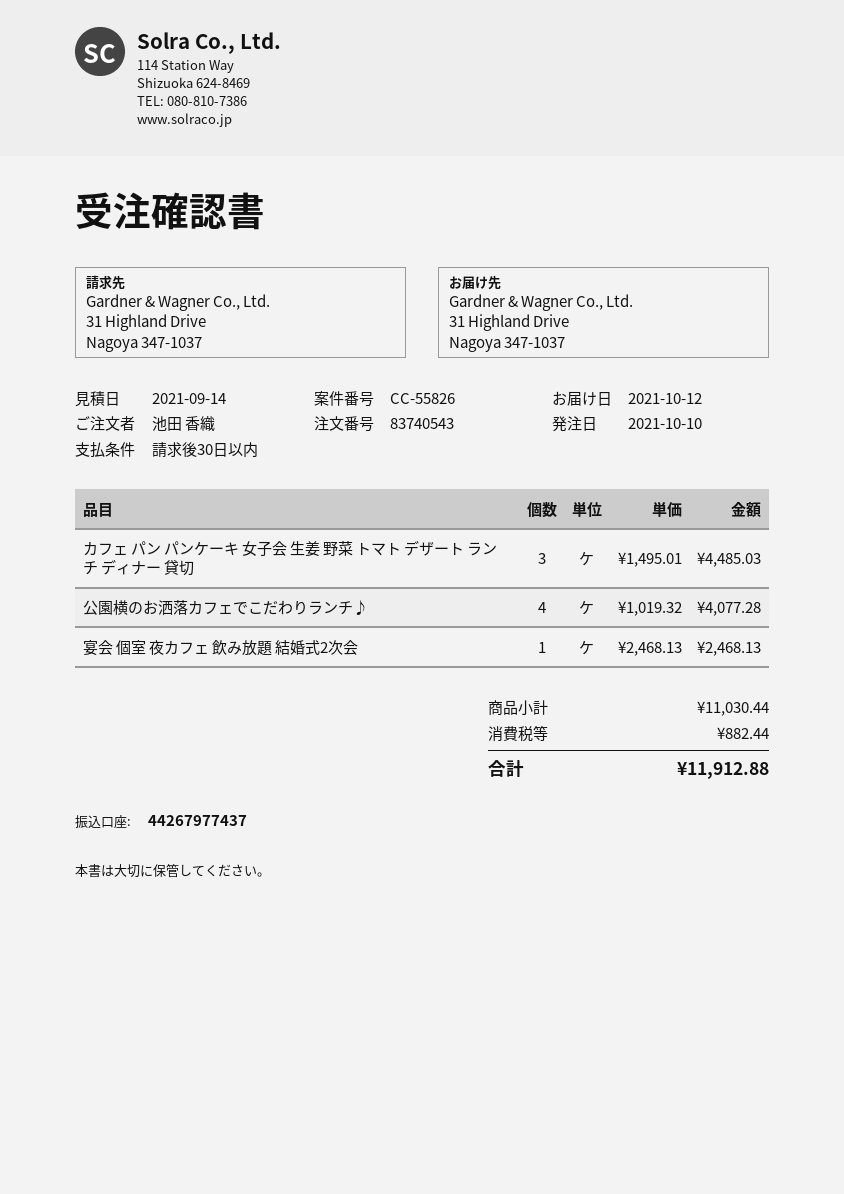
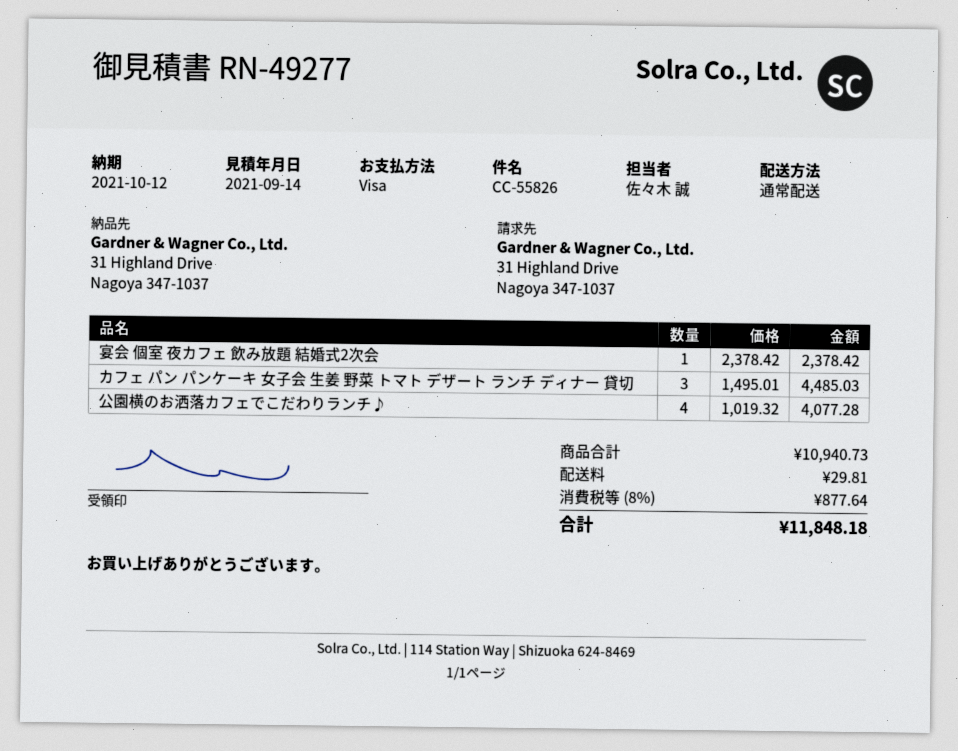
宴会 個室 夜カフェ 飲み放題 結婚式2次会: 1 x 2468.13 = 2468.13 -> 1 x 2378.42 = 2378.42
subtotal: 11030.44 -> 10940.73
shipping: none -> 29.81
tax: 882.44 -> 877.64
total: 11912.88 -> 11848.18

